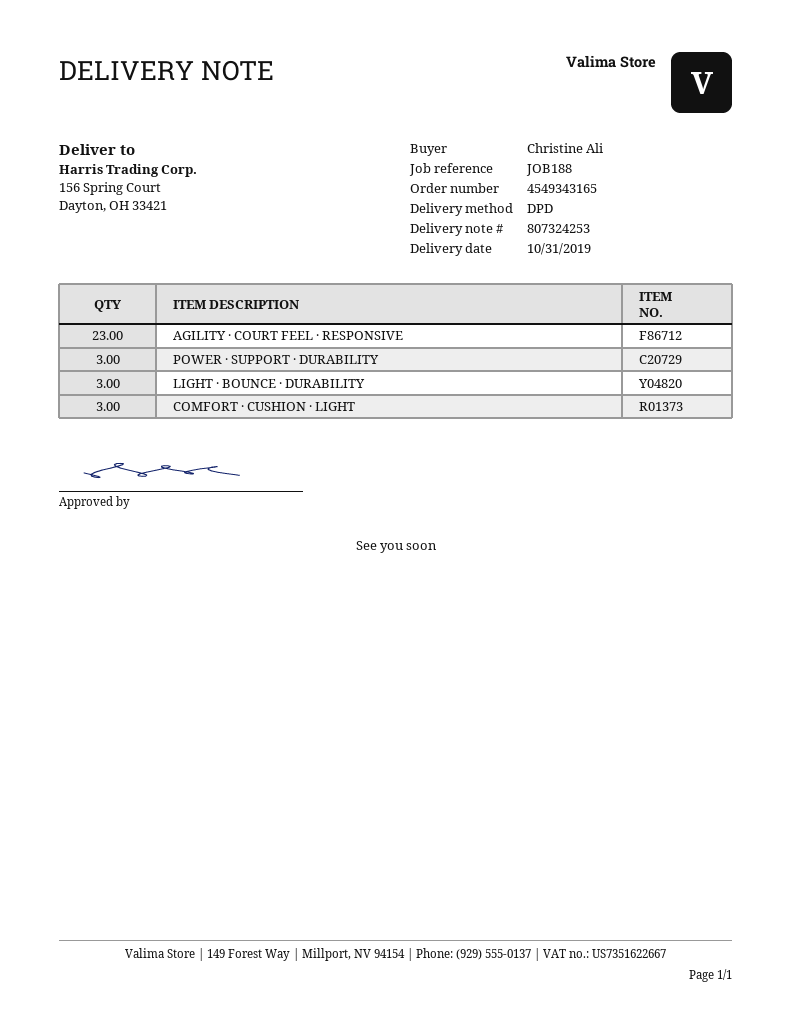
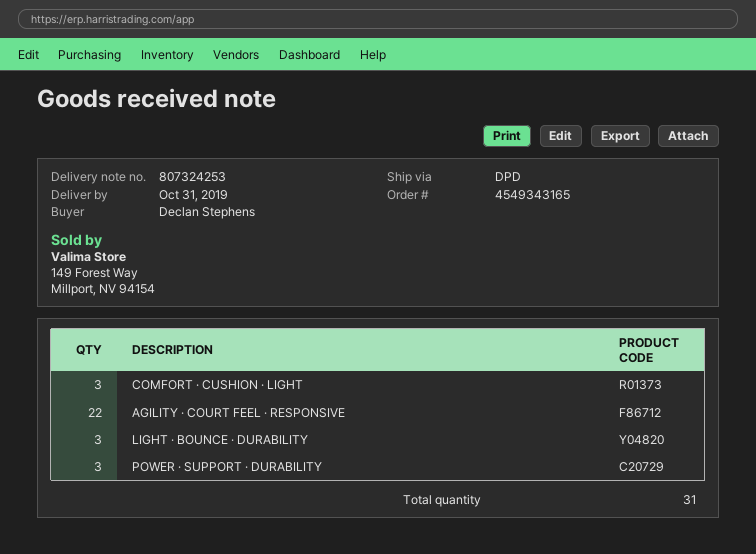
ordered by: Christine Ali -> Declan Stephens
AGILITY · COURT FEEL · RESPONSIVE: 23 -> 22

